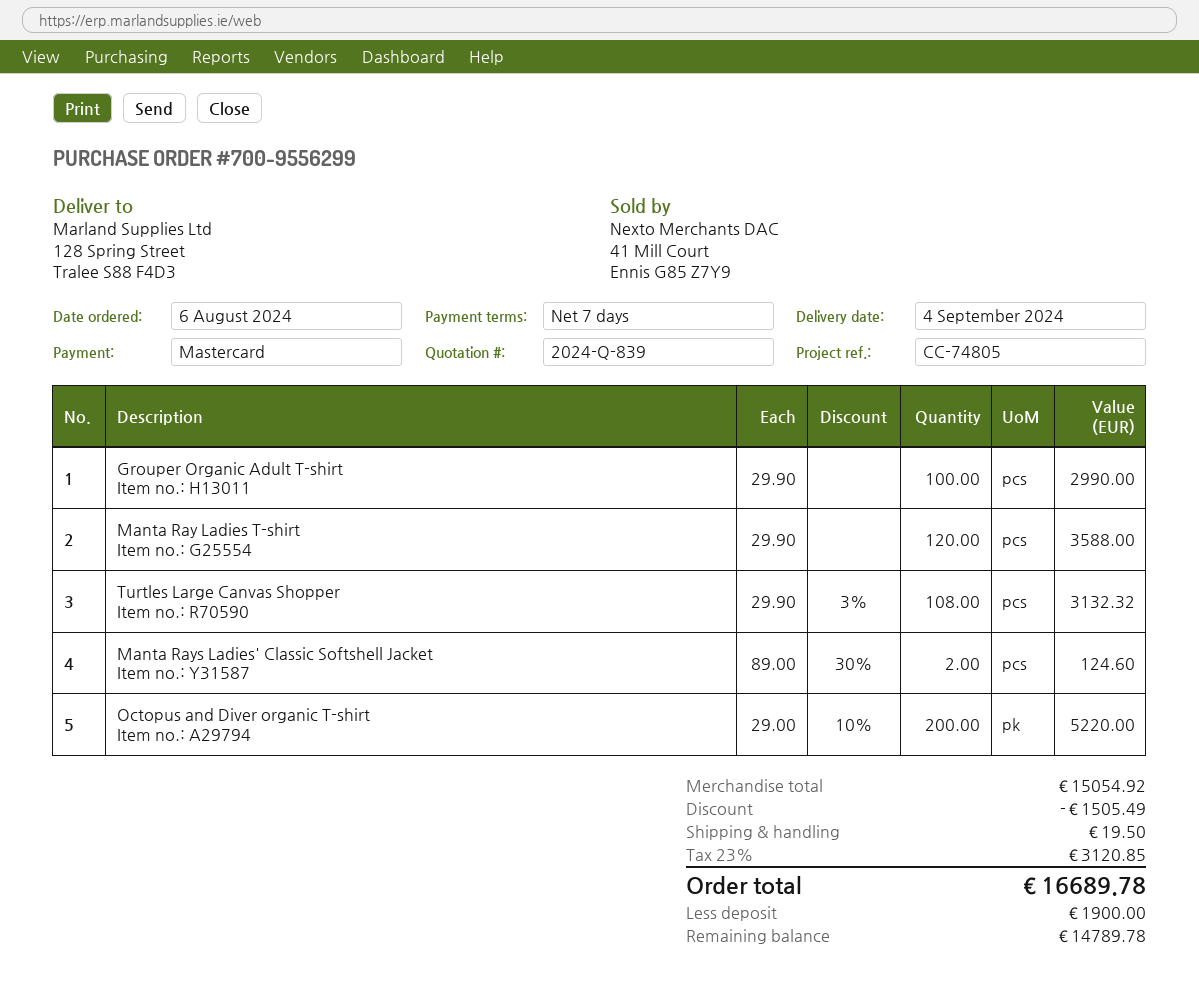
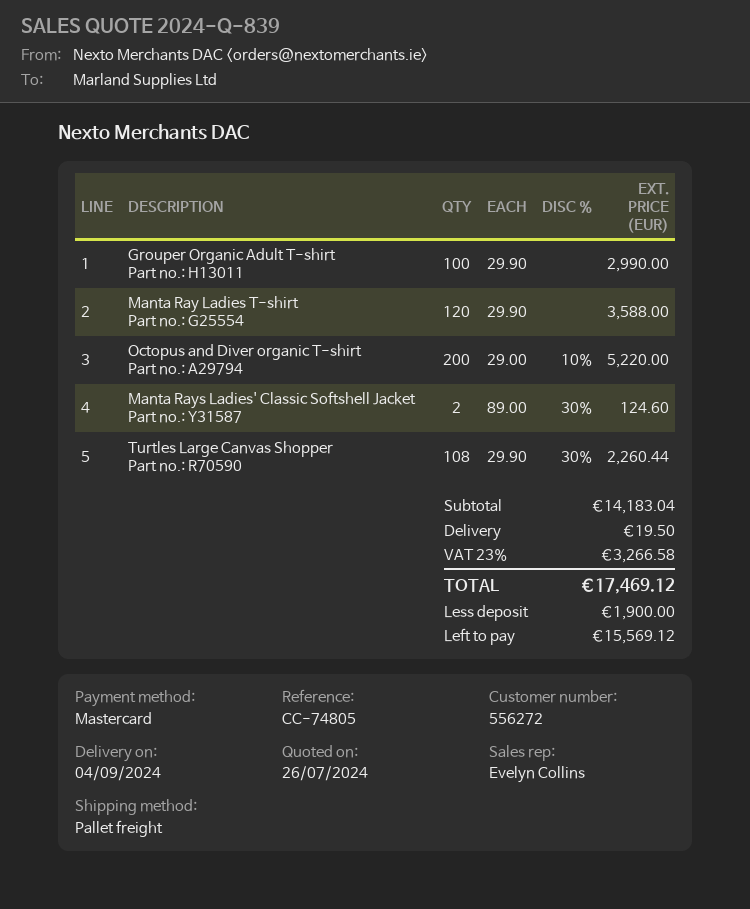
Turtles Large Canvas Shopper: 108 x 29.90 - 3% = 3132.32 -> 108 x 29.90 - 30% = 2260.44
subtotal: 15054.92 -> 14183.04
discount: 1505.49 -> none
tax: 23% = 3120.85 -> 23% = 3266.58
total: 16689.78 -> 17469.12
balance: 14789.78 -> 15569.12

